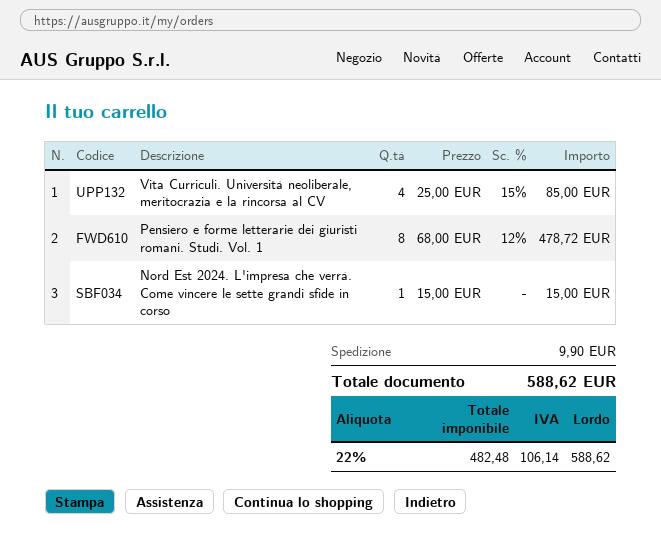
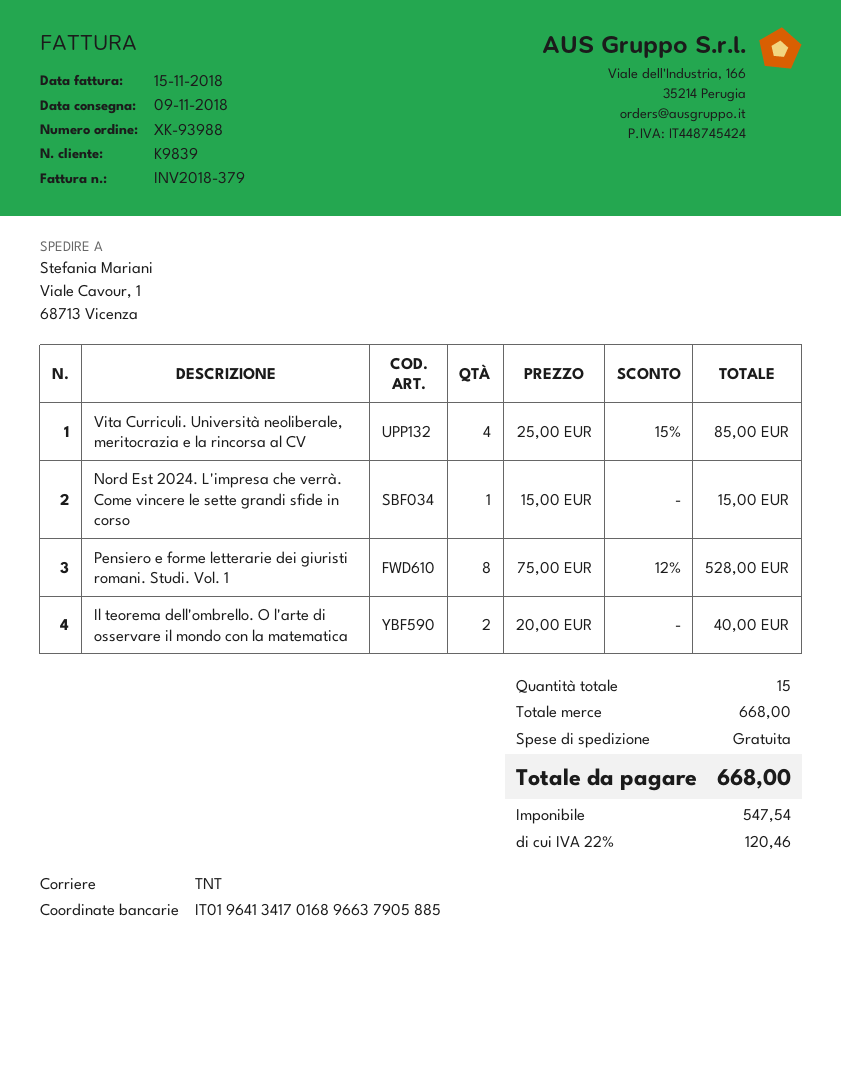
Pensiero e forme letterarie dei giuristi romani. Studi. Vol. 1: 8 x 68.00 - 12% = 478.72 -> 8 x 75.00 - 12% = 528.00
Il teorema dell'ombrello. O l'arte di osservare il mondo con la matematica: none -> 2 x 20.00 = 40.00
shipping: 9.90 -> 0.00
net: 482.48 -> 547.54
tax: 22% = 106.14 -> 22% = 120.46
total: 588.62 -> 668.00

